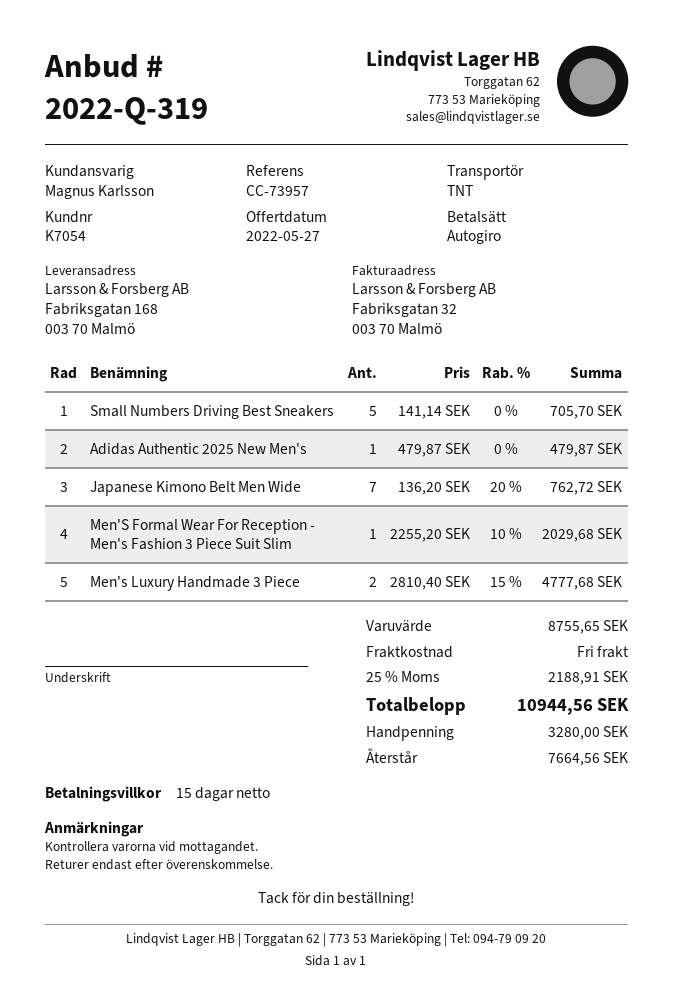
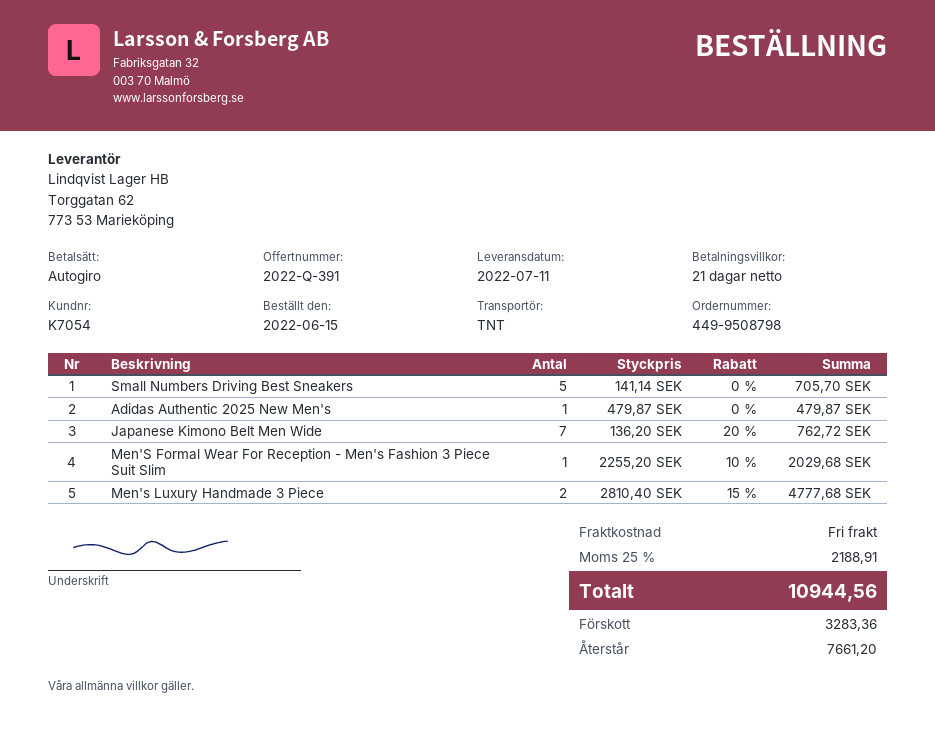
quote number: 2022-Q-319 -> 2022-Q-391
payment terms: 15 days -> 21 days
deposit: 3280.00 -> 3283.36
balance: 7664.56 -> 7661.20

